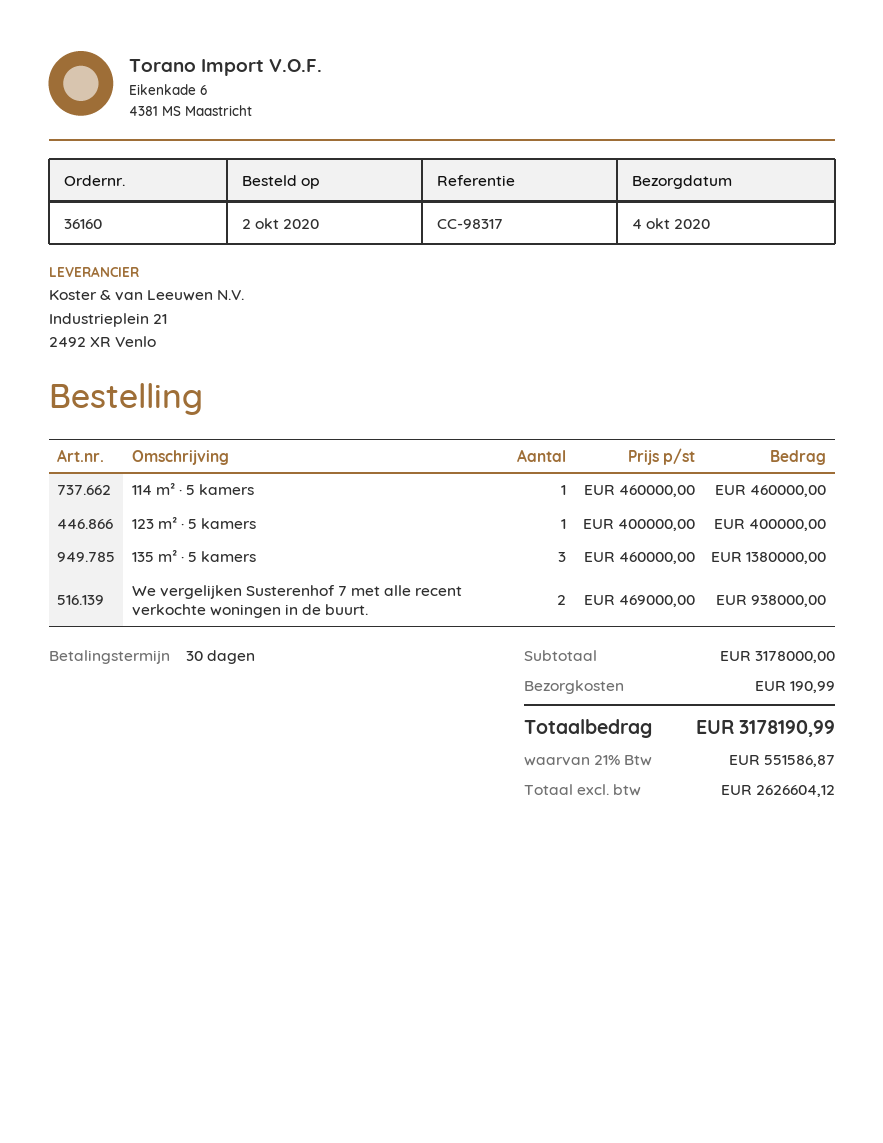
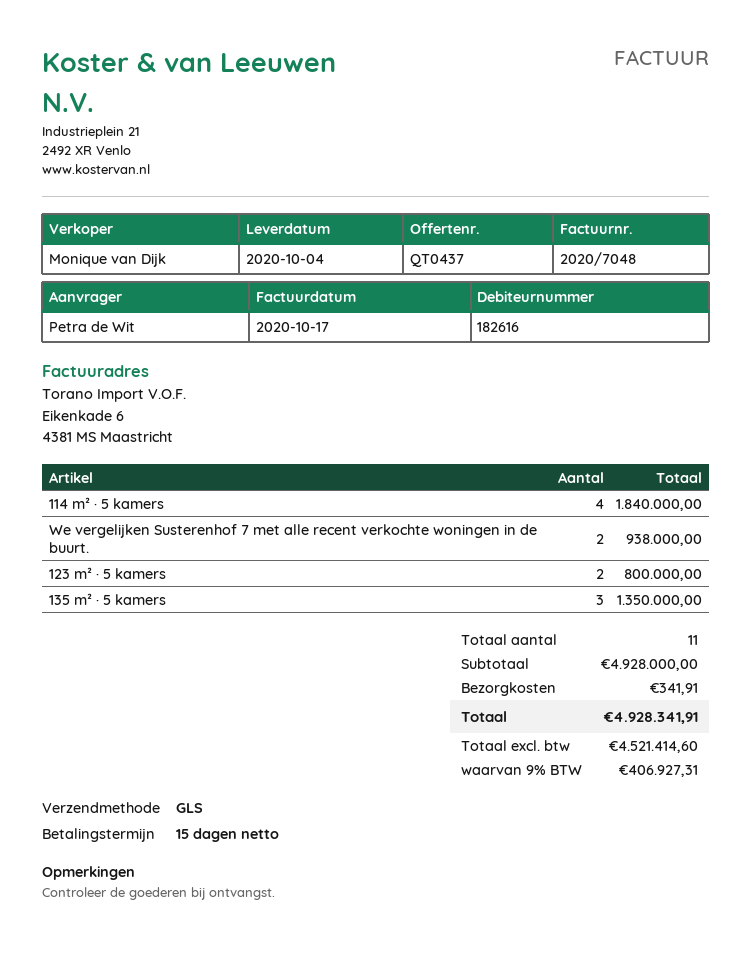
payment terms: 30 days -> 15 days
114 m² · 5 kamers: 1 for 460000.00 -> 4 for 1840000.00
123 m² · 5 kamers: 1 for 400000.00 -> 2 for 800000.00
135 m² · 5 kamers: 3 for 1380000.00 -> 3 for 1350000.00
subtotal: 3178000.00 -> 4928000.00
shipping: 190.99 -> 341.91
net: 2626604.12 -> 4521414.60
tax: 21% = 551586.87 -> 9% = 406927.31
total: 3178190.99 -> 4928341.91

